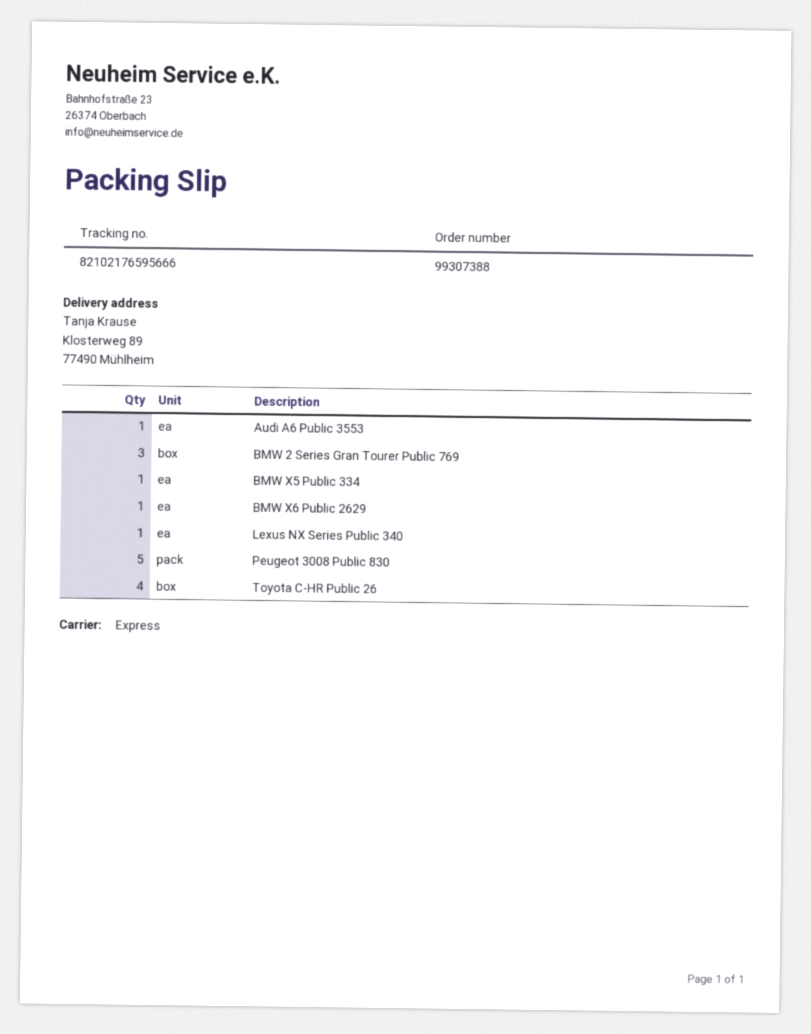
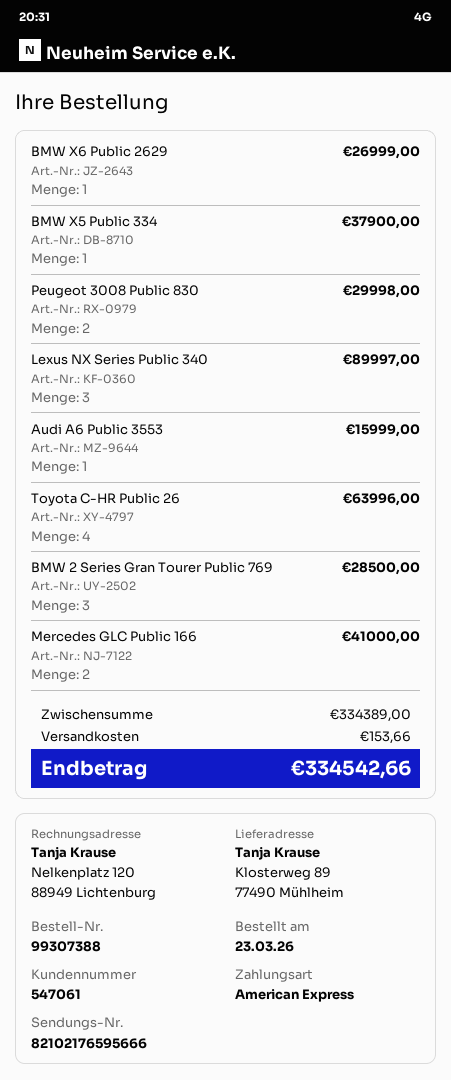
Lexus NX Series Public 340: 1 -> 3
Peugeot 3008 Public 830: 5 -> 2
Mercedes GLC Public 166: none -> 2

